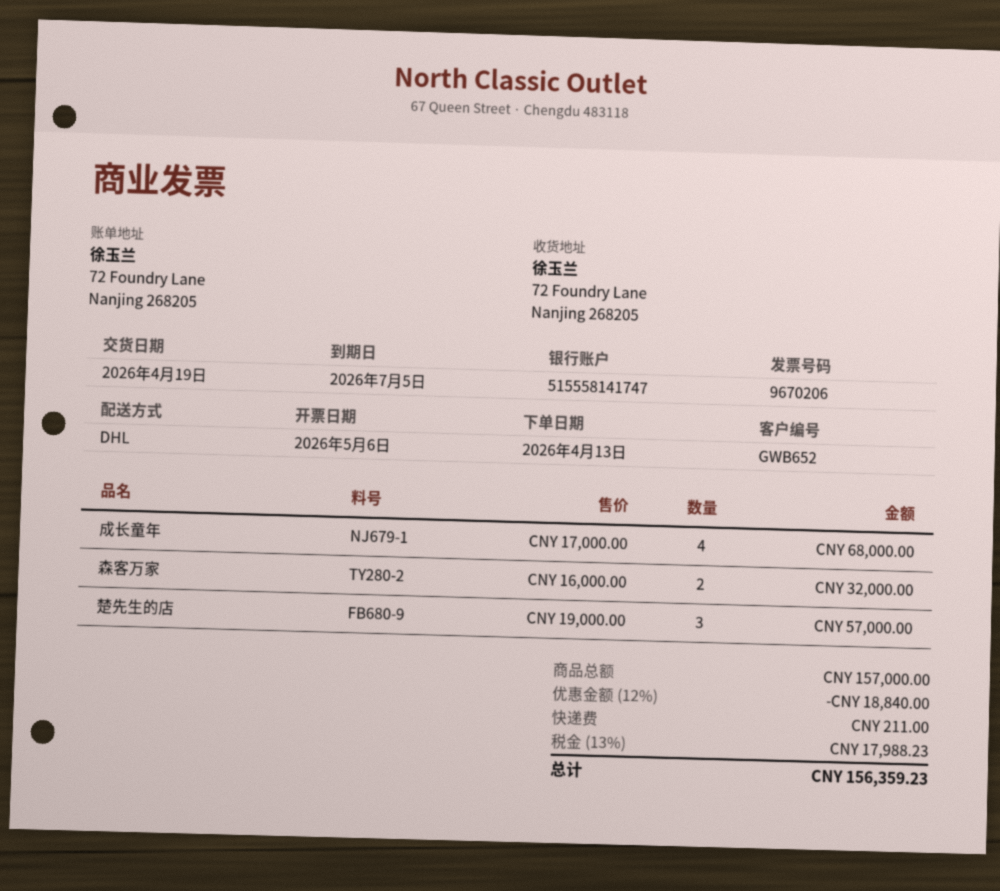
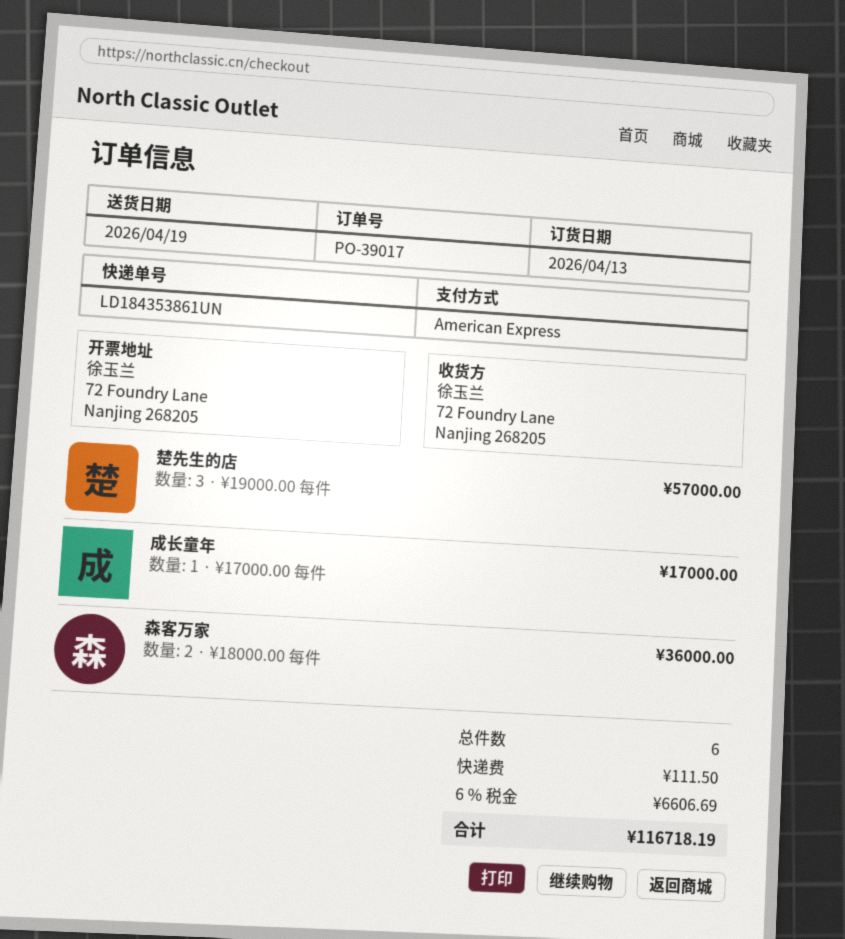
成长童年: 4 x 17000.00 = 68000.00 -> 1 x 17000.00 = 17000.00
森客万家: 2 x 16000.00 = 32000.00 -> 2 x 18000.00 = 36000.00
discount: 12% = 18840.00 -> none
shipping: 211.00 -> 111.50
tax: 13% = 17988.23 -> 6% = 6606.69
total: 156359.23 -> 116718.19

